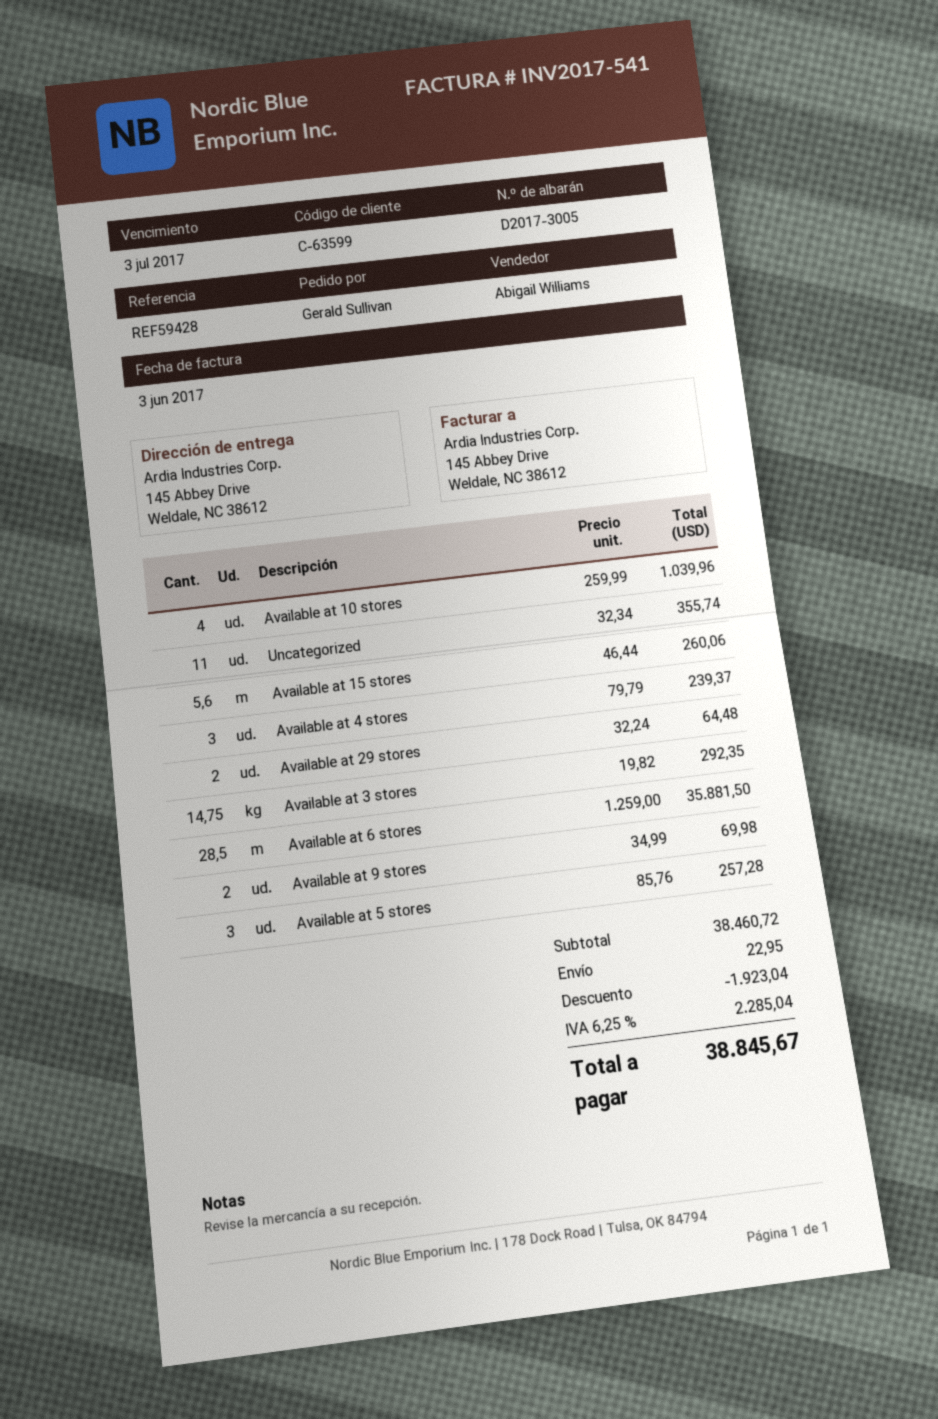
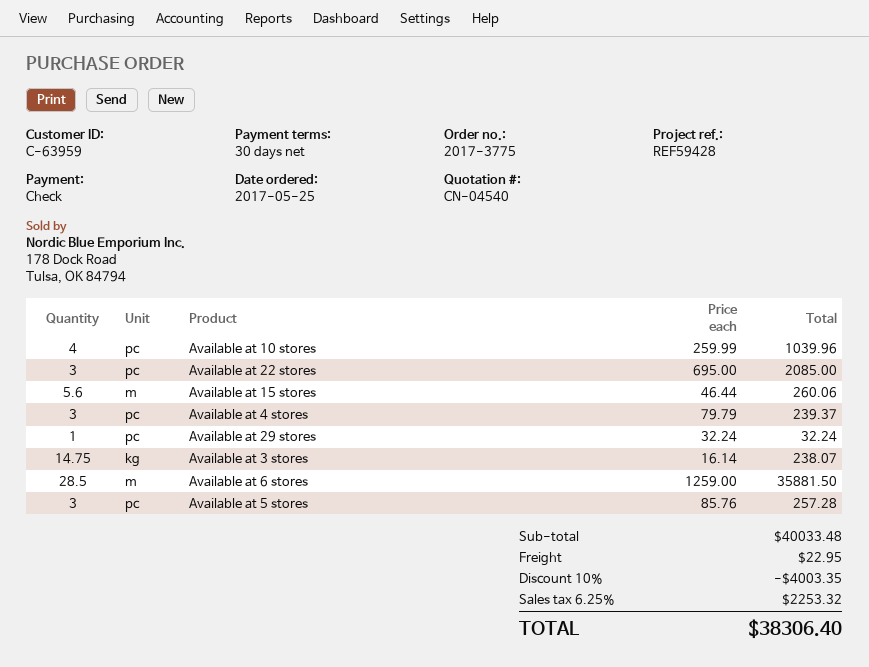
customer number: C-63599 -> C-63959
Uncategorized: 11 x 32.34 = 355.74 -> none
Available at 29 stores: 2 x 32.24 = 64.48 -> 1 x 32.24 = 32.24
Available at 3 stores: 14.75 x 19.82 = 292.35 -> 14.75 x 16.14 = 238.07
Available at 9 stores: 2 x 34.99 = 69.98 -> none
Available at 22 stores: none -> 3 x 695.00 = 2085.00
subtotal: 38460.72 -> 40033.48
discount: 1923.04 -> 4003.35
tax: 6.25% = 2285.04 -> 6.25% = 2253.32
total: 38845.67 -> 38306.40

